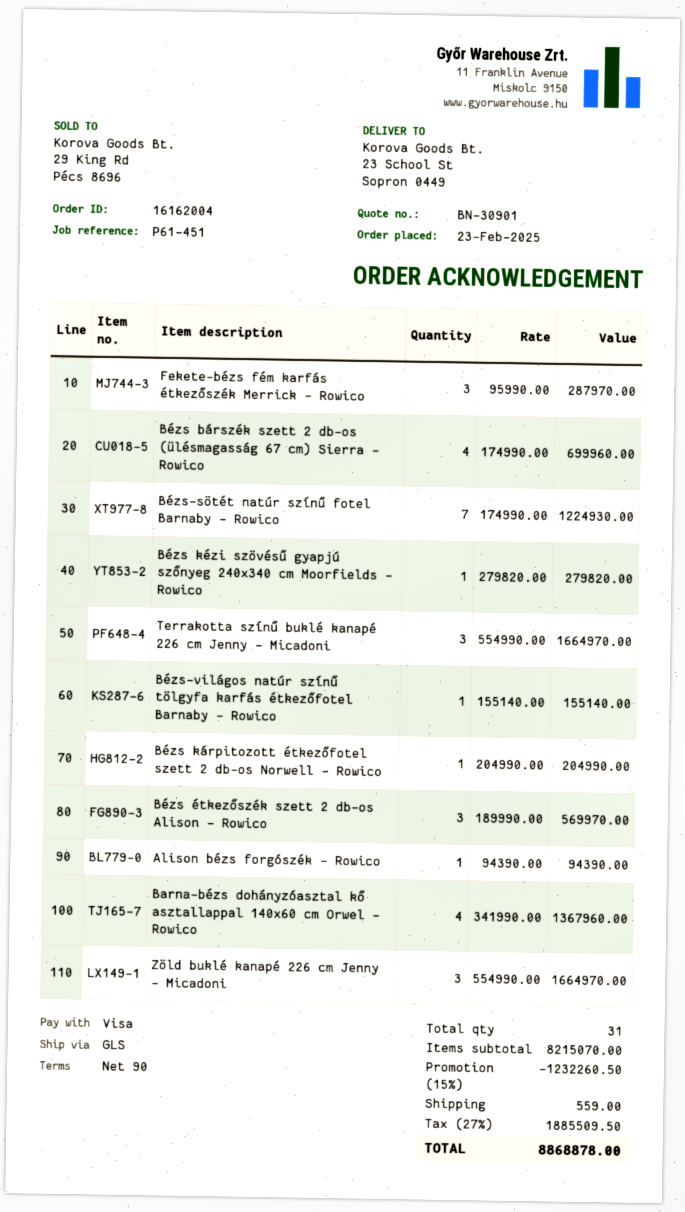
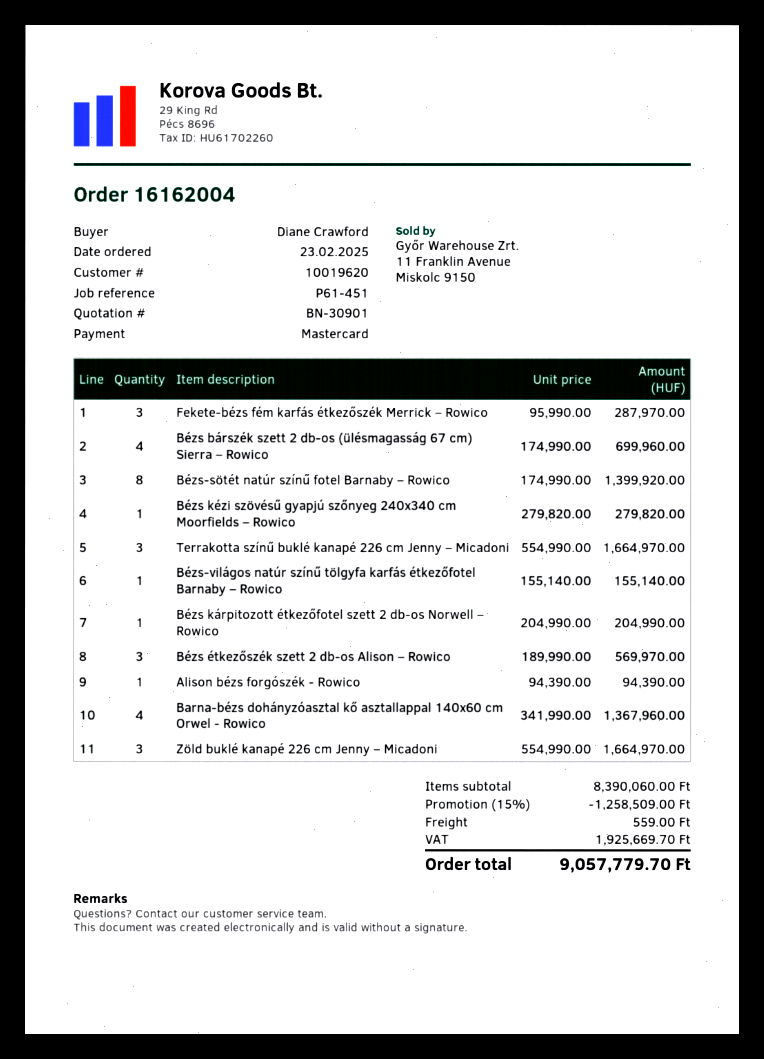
payment method: Visa -> Mastercard
Bézs-sötét natúr színű fotel Barnaby – Rowico: 7 x 174990.00 = 1224930.00 -> 8 x 174990.00 = 1399920.00
subtotal: 8215070.00 -> 8390060.00
discount: 15% = 1232260.50 -> 15% = 1258509.00
tax: 1885509.50 -> 1925669.70
total: 8868878.00 -> 9057779.70

